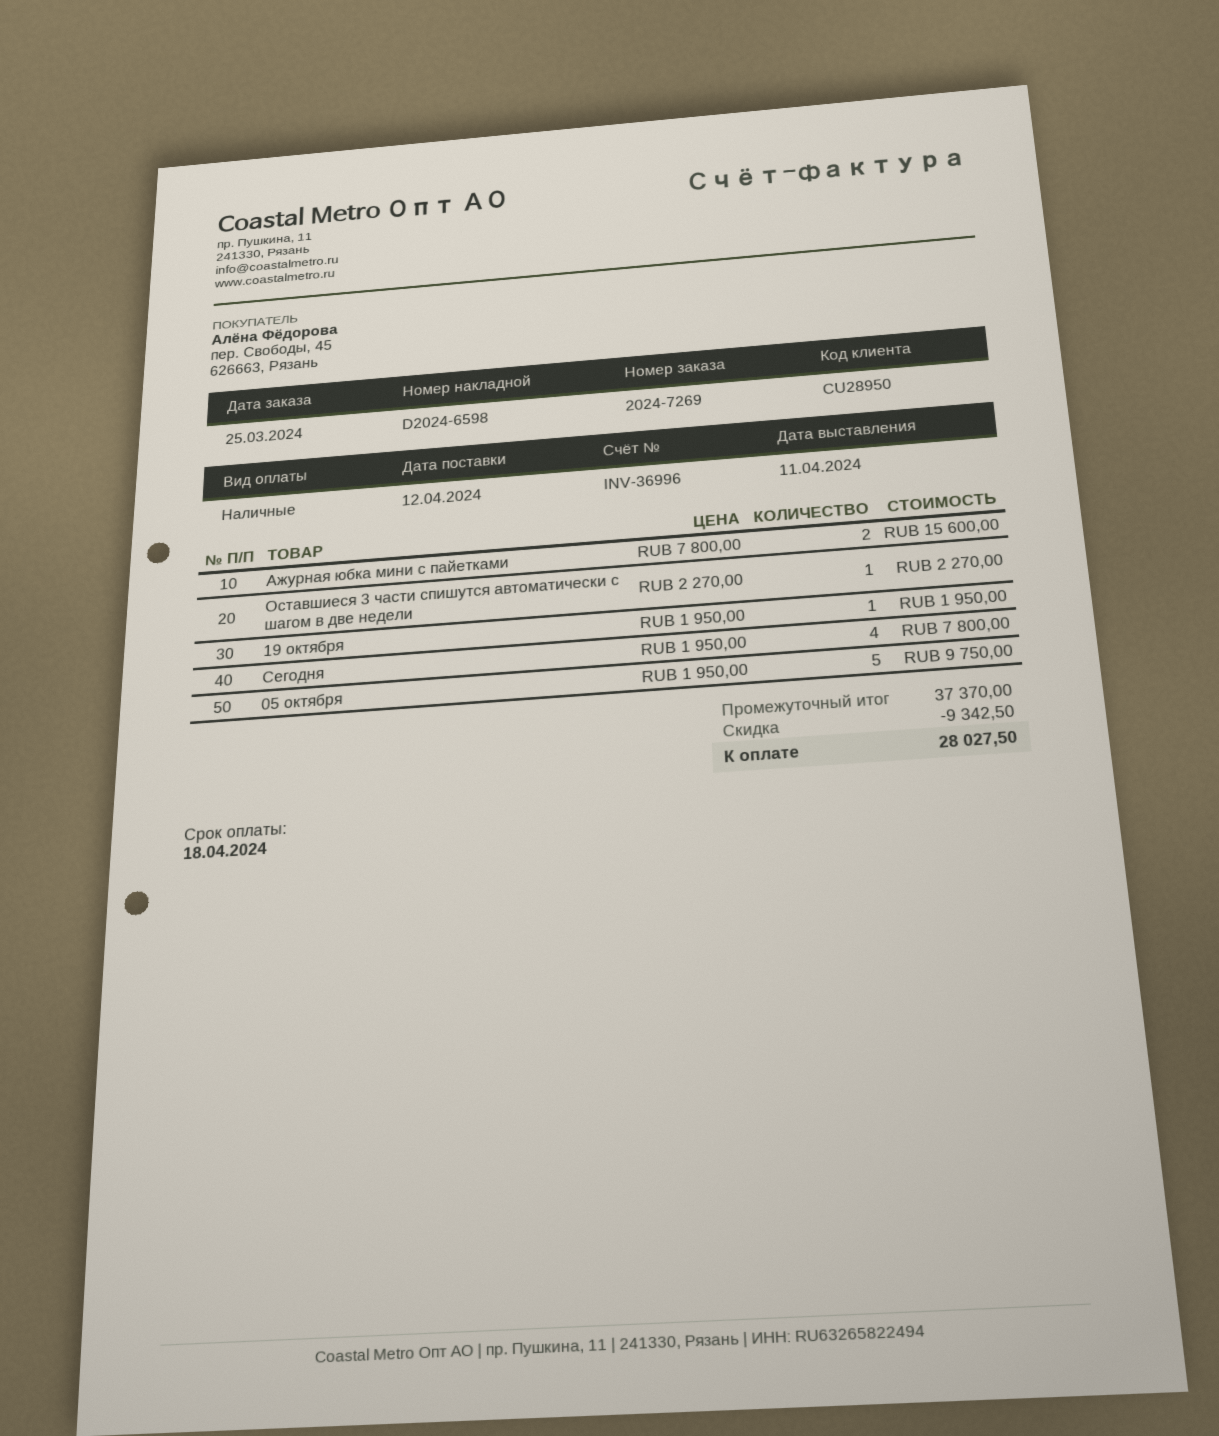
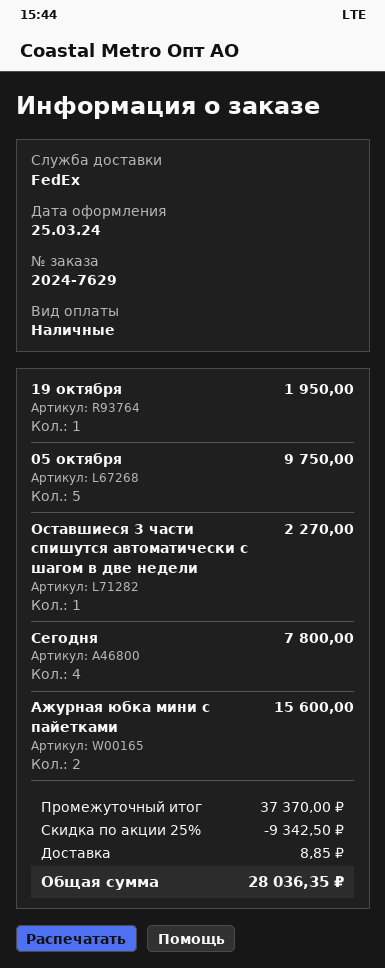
order number: 2024-7269 -> 2024-7629
shipping: none -> 8.85
total: 28027.50 -> 28036.35

